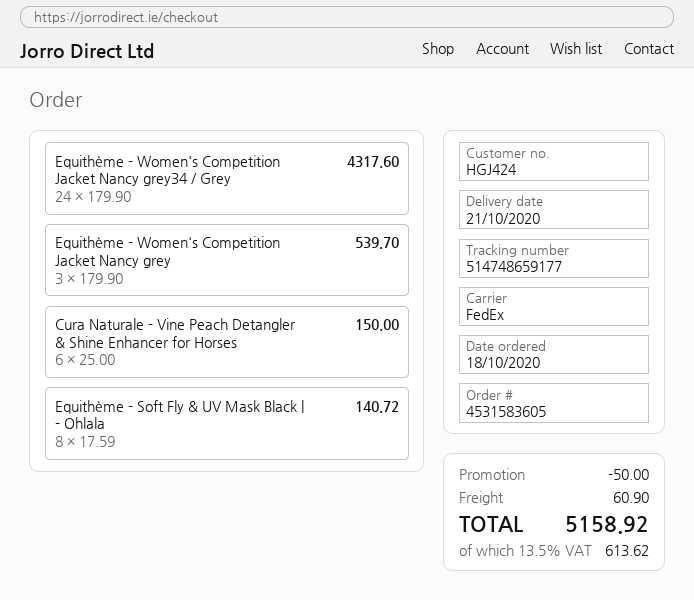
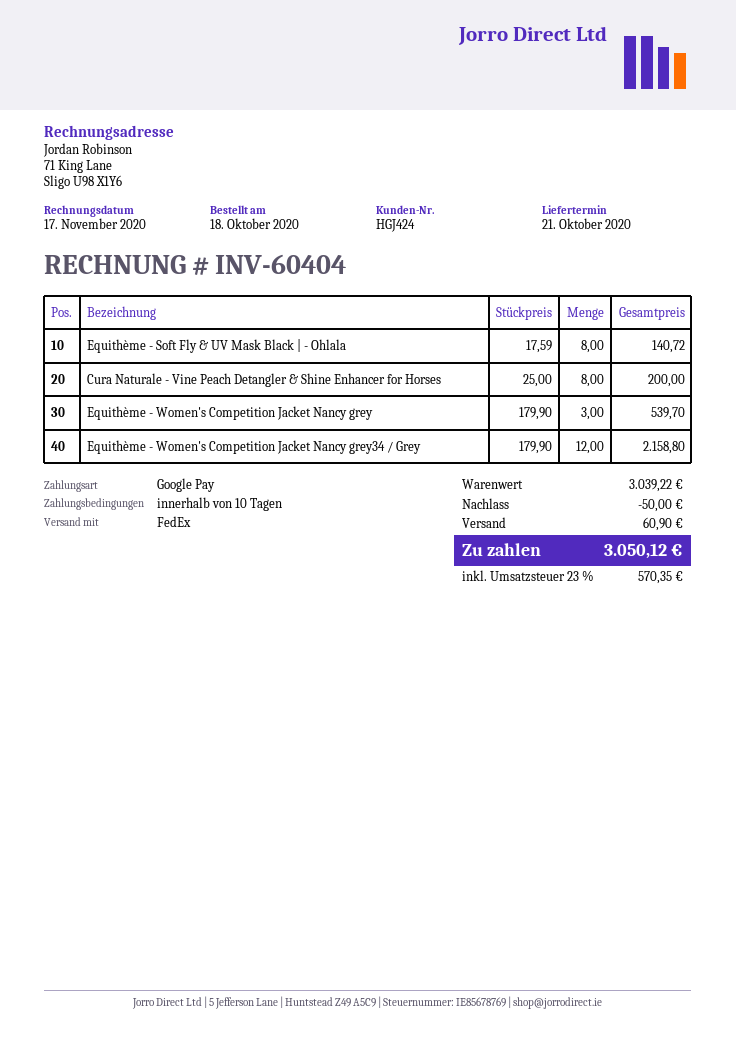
Equithème - Women's Competition Jacket Nancy grey34 / Grey: 24 x 179.90 = 4317.60 -> 12 x 179.90 = 2158.80
Cura Naturale - Vine Peach Detangler & Shine Enhancer for Horses: 6 x 25.00 = 150.00 -> 8 x 25.00 = 200.00
tax: 13.5% = 613.62 -> 23% = 570.35
total: 5158.92 -> 3050.12

